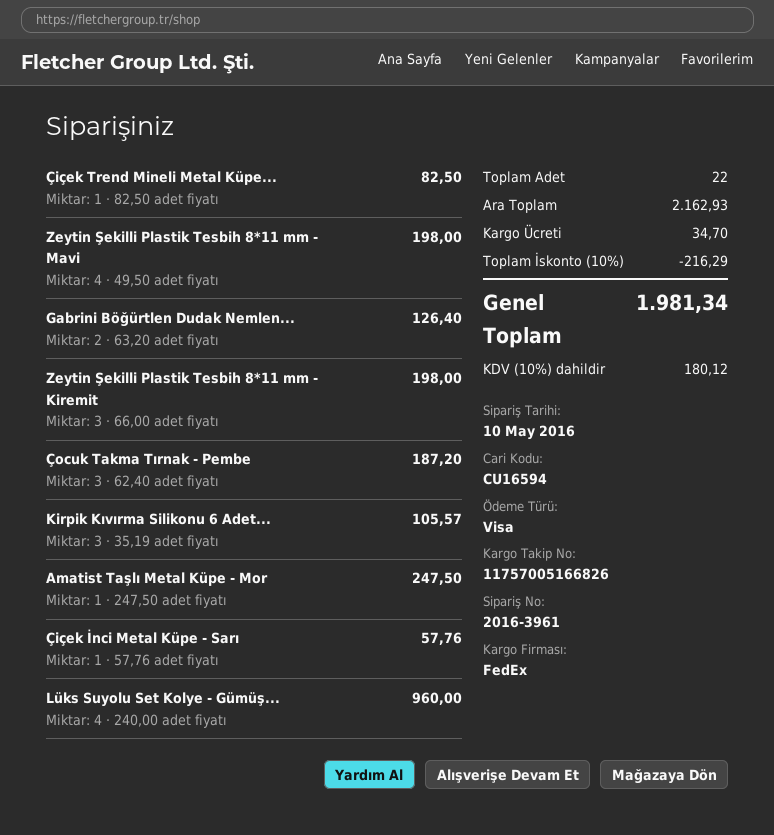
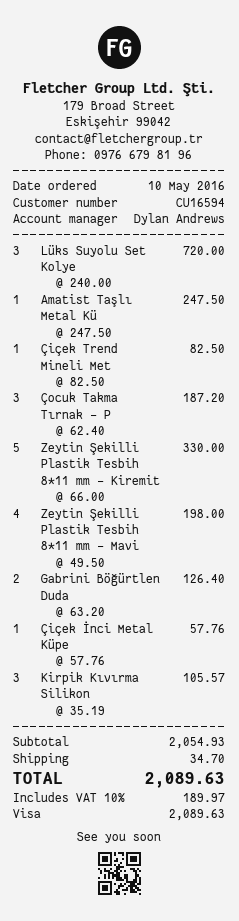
Zeytin Şekilli Plastik Tesbih 8*11 mm - Kiremit: 3 x 66.00 = 198.00 -> 5 x 66.00 = 330.00
Lüks Suyolu Set Kolye - Gümüş...: 4 x 240.00 = 960.00 -> 3 x 240.00 = 720.00
subtotal: 2162.93 -> 2054.93
discount: 10% = 216.29 -> none
tax: 10% = 180.12 -> 10% = 189.97
total: 1981.34 -> 2089.63

